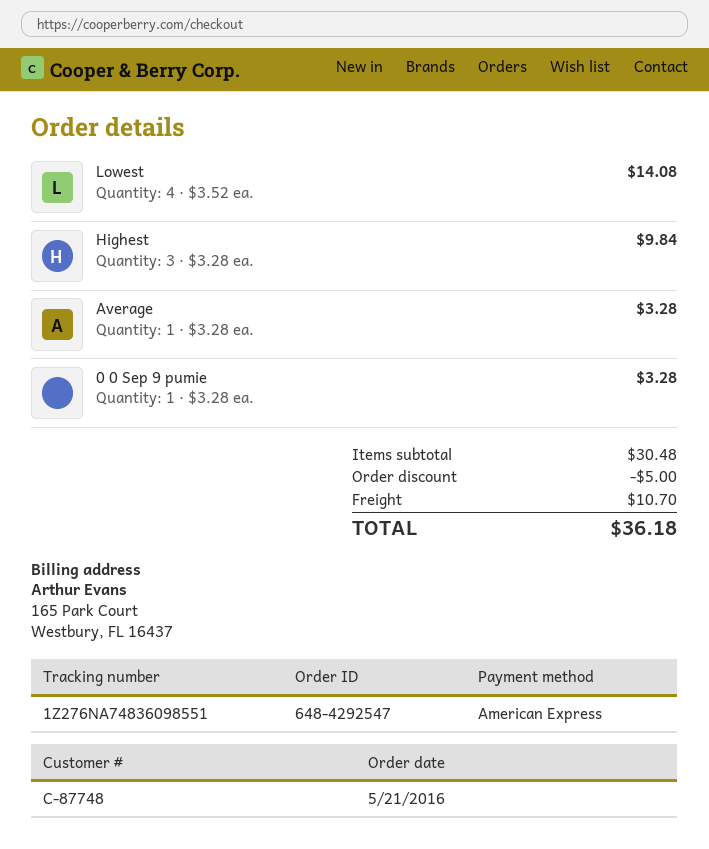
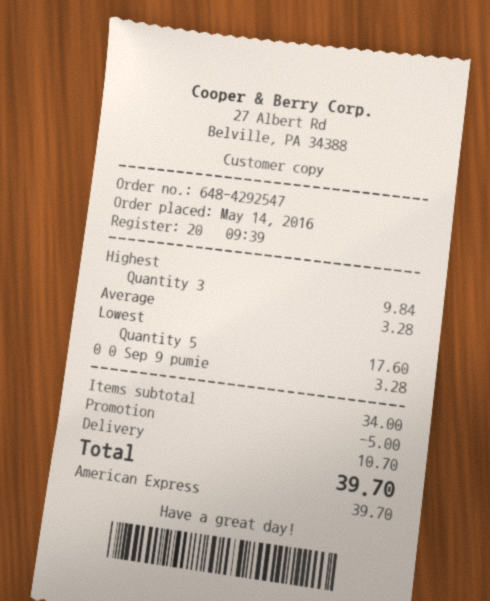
order date: 2016-05-21 -> 2016-05-14
Lowest: 4 for 14.08 -> 5 for 17.60
subtotal: 30.48 -> 34.00
total: 36.18 -> 39.70

